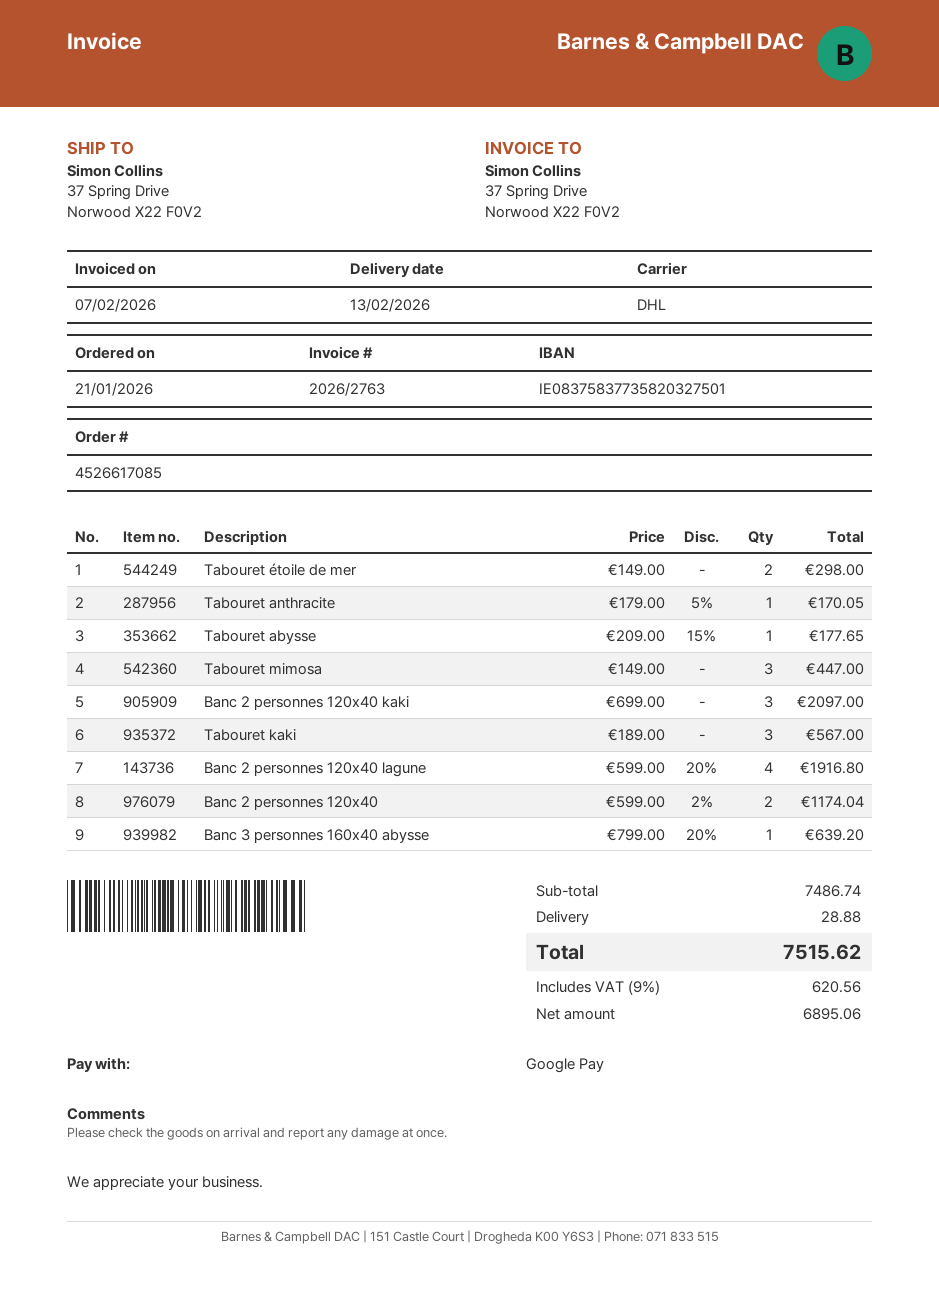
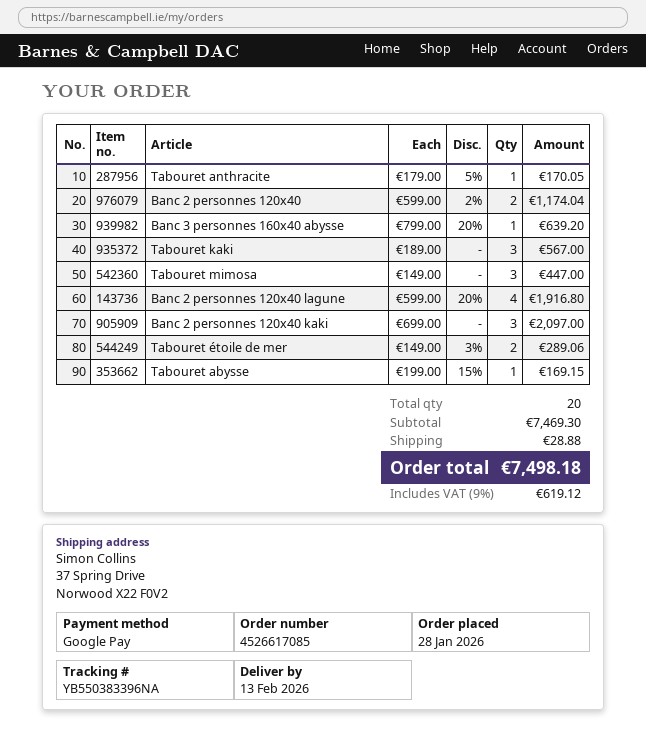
order date: 2026-01-21 -> 2026-01-28
Tabouret étoile de mer: 2 x 149.00 = 298.00 -> 2 x 149.00 - 3% = 289.06
Tabouret abysse: 1 x 209.00 - 15% = 177.65 -> 1 x 199.00 - 15% = 169.15
subtotal: 7486.74 -> 7469.30
tax: 9% = 620.56 -> 9% = 619.12
total: 7515.62 -> 7498.18

